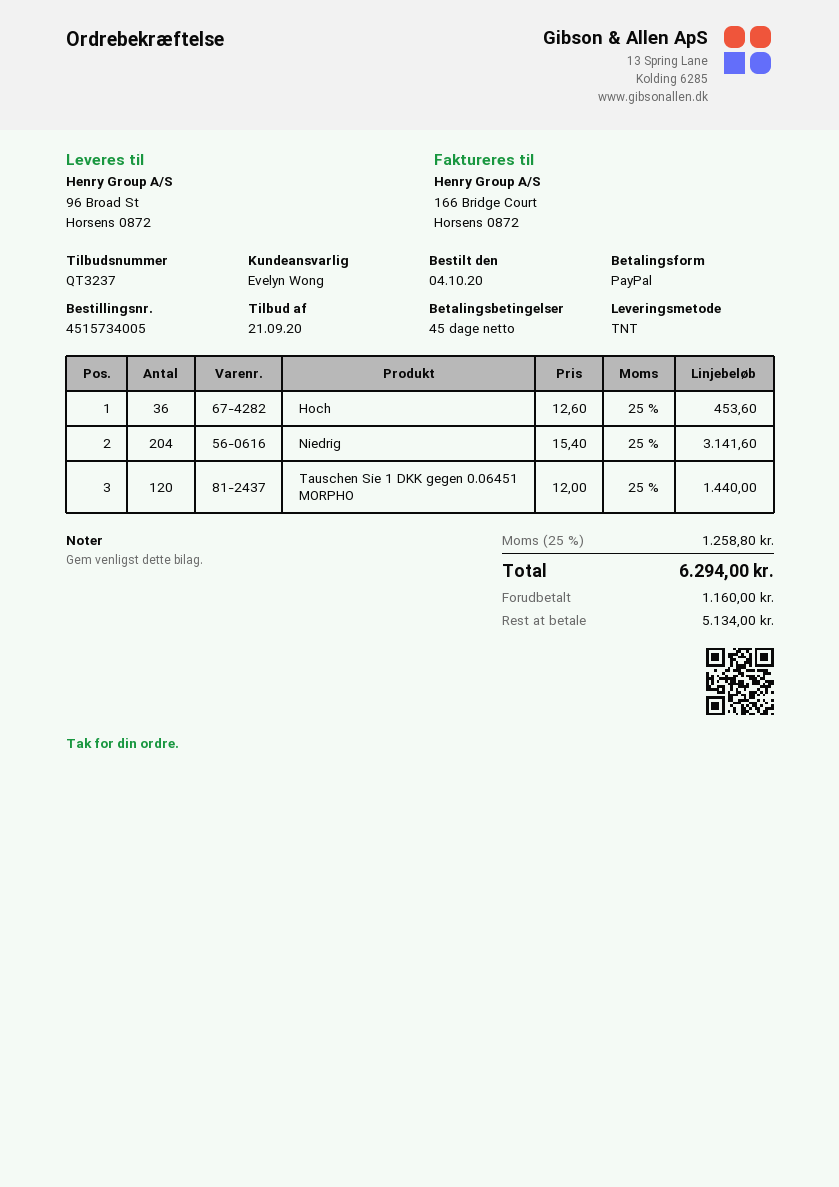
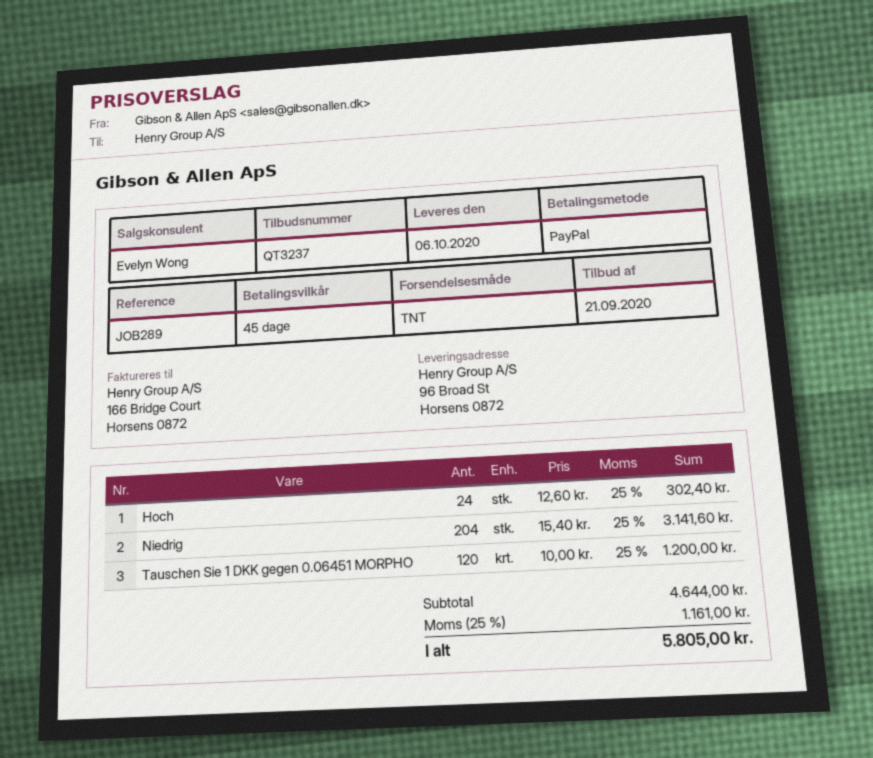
Hoch: 36 x 12.60 = 453.60 -> 24 x 12.60 = 302.40
Tauschen Sie 1 DKK gegen 0.06451 MORPHO: 120 x 12.00 = 1440.00 -> 120 x 10.00 = 1200.00
tax: 25% = 1258.80 -> 25% = 1161.00
total: 6294.00 -> 5805.00

